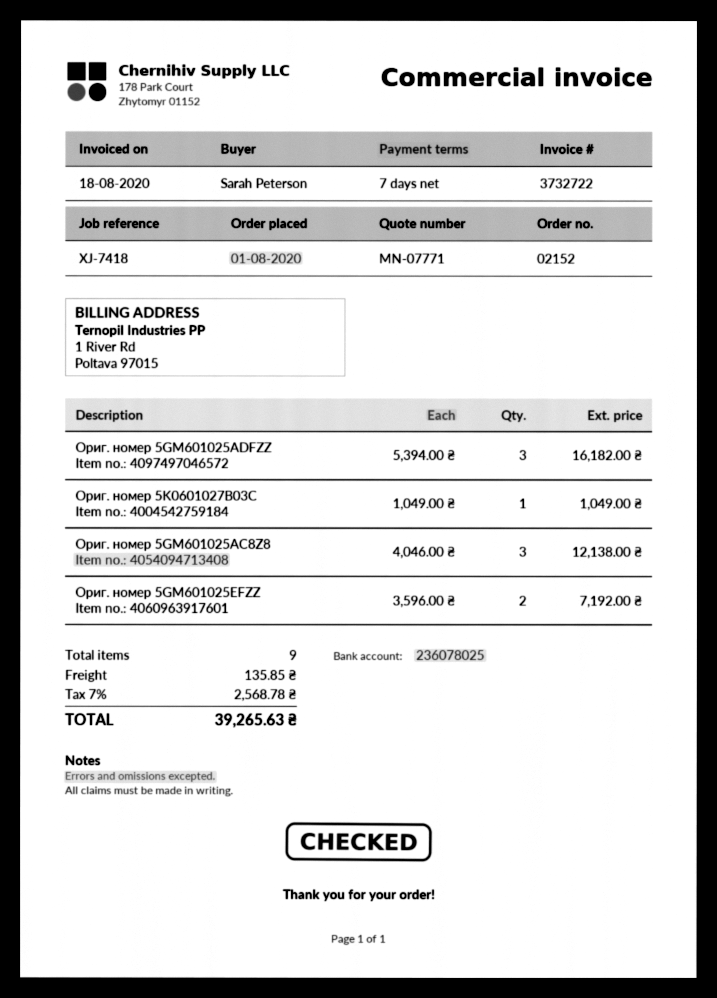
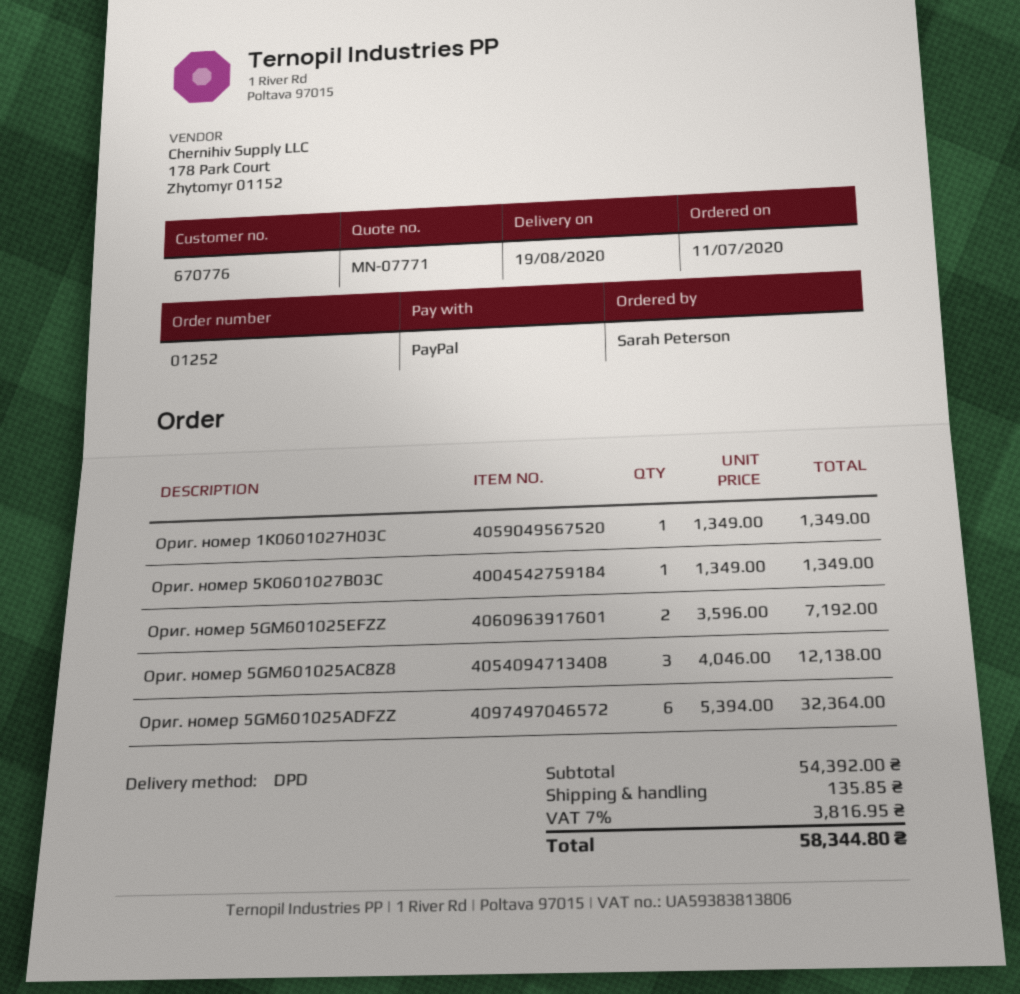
order number: 02152 -> 01252
order date: 2020-08-01 -> 2020-07-11
Ориг. номер 5GM601025ADFZZ: 3 x 5394.00 = 16182.00 -> 6 x 5394.00 = 32364.00
Ориг. номер 5K0601027B03C: 1 x 1049.00 = 1049.00 -> 1 x 1349.00 = 1349.00
Ориг. номер 1K0601027H03C: none -> 1 x 1349.00 = 1349.00
tax: 7% = 2568.78 -> 7% = 3816.95
total: 39265.63 -> 58344.80

